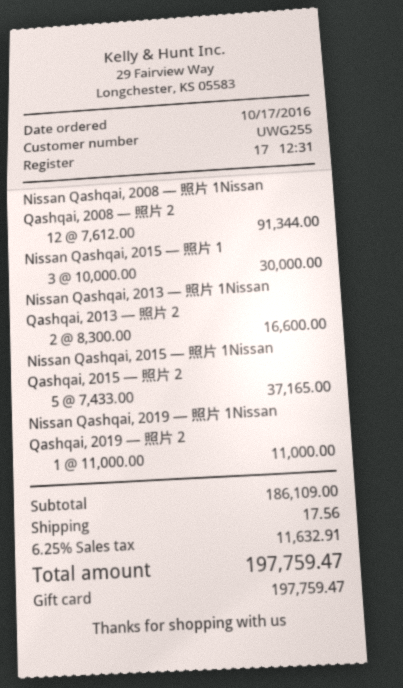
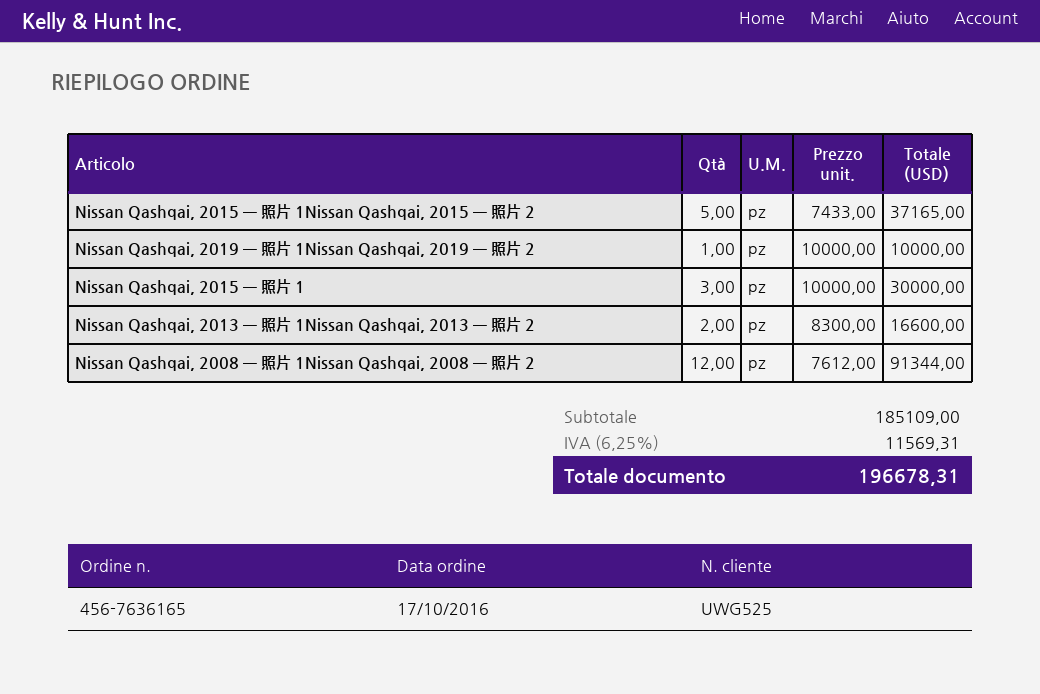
customer number: UWG255 -> UWG525
Nissan Qashqai, 2019 — 照片 1Nissan Qashqai, 2019 — 照片 2: 1 x 11000.00 = 11000.00 -> 1 x 10000.00 = 10000.00
subtotal: 186109.00 -> 185109.00
shipping: 17.56 -> none
tax: 6.25% = 11632.91 -> 6.25% = 11569.31
total: 197759.47 -> 196678.31

